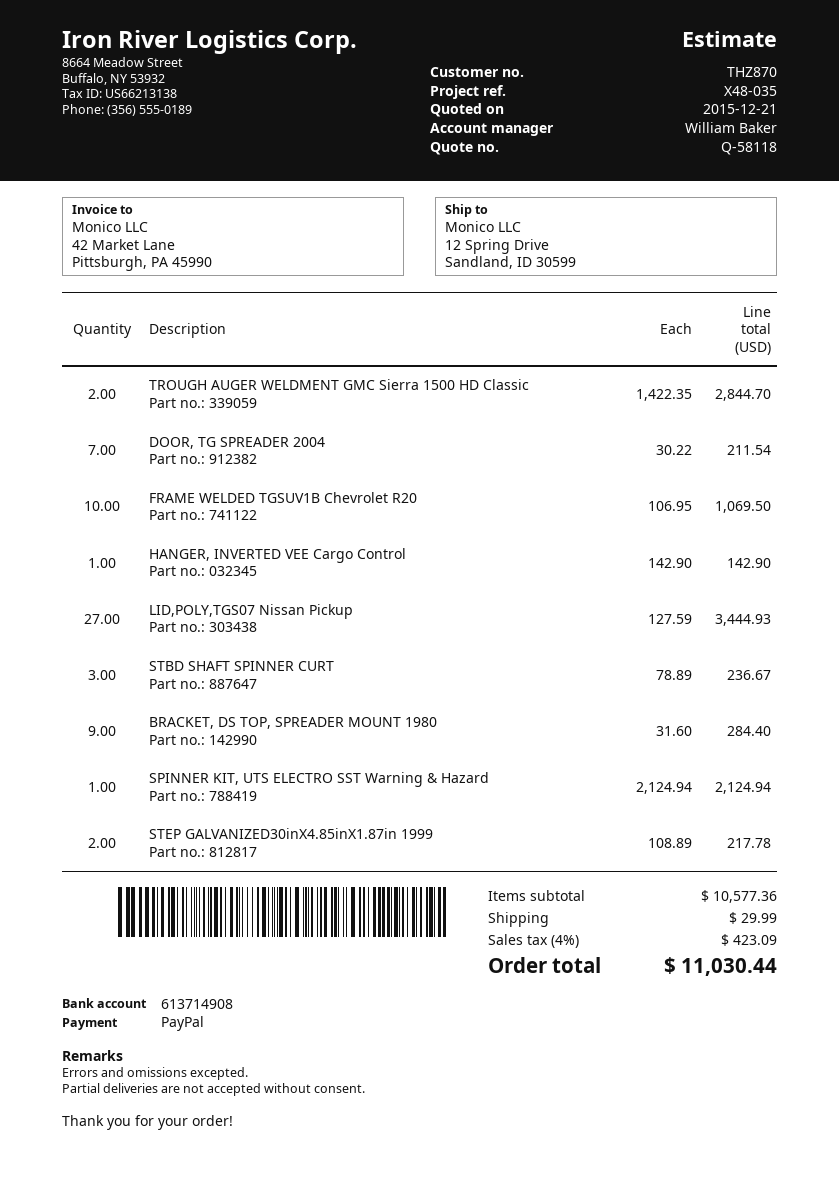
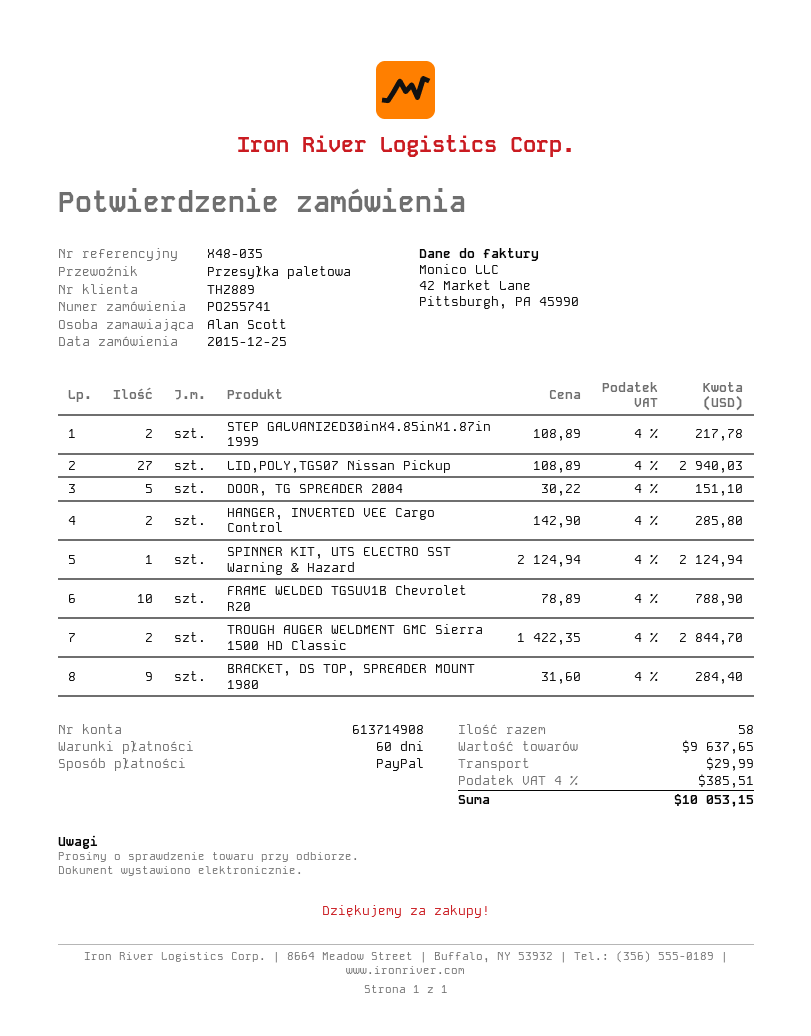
customer number: THZ870 -> THZ889
DOOR, TG SPREADER 2004: 7 x 30.22 = 211.54 -> 5 x 30.22 = 151.10
FRAME WELDED TGSUV1B Chevrolet R20: 10 x 106.95 = 1069.50 -> 10 x 78.89 = 788.90
HANGER, INVERTED VEE Cargo Control: 1 x 142.90 = 142.90 -> 2 x 142.90 = 285.80
LID,POLY,TGS07 Nissan Pickup: 27 x 127.59 = 3444.93 -> 27 x 108.89 = 2940.03
STBD SHAFT SPINNER CURT: 3 x 78.89 = 236.67 -> none
subtotal: 10577.36 -> 9637.65
tax: 4% = 423.09 -> 4% = 385.51
total: 11030.44 -> 10053.15

